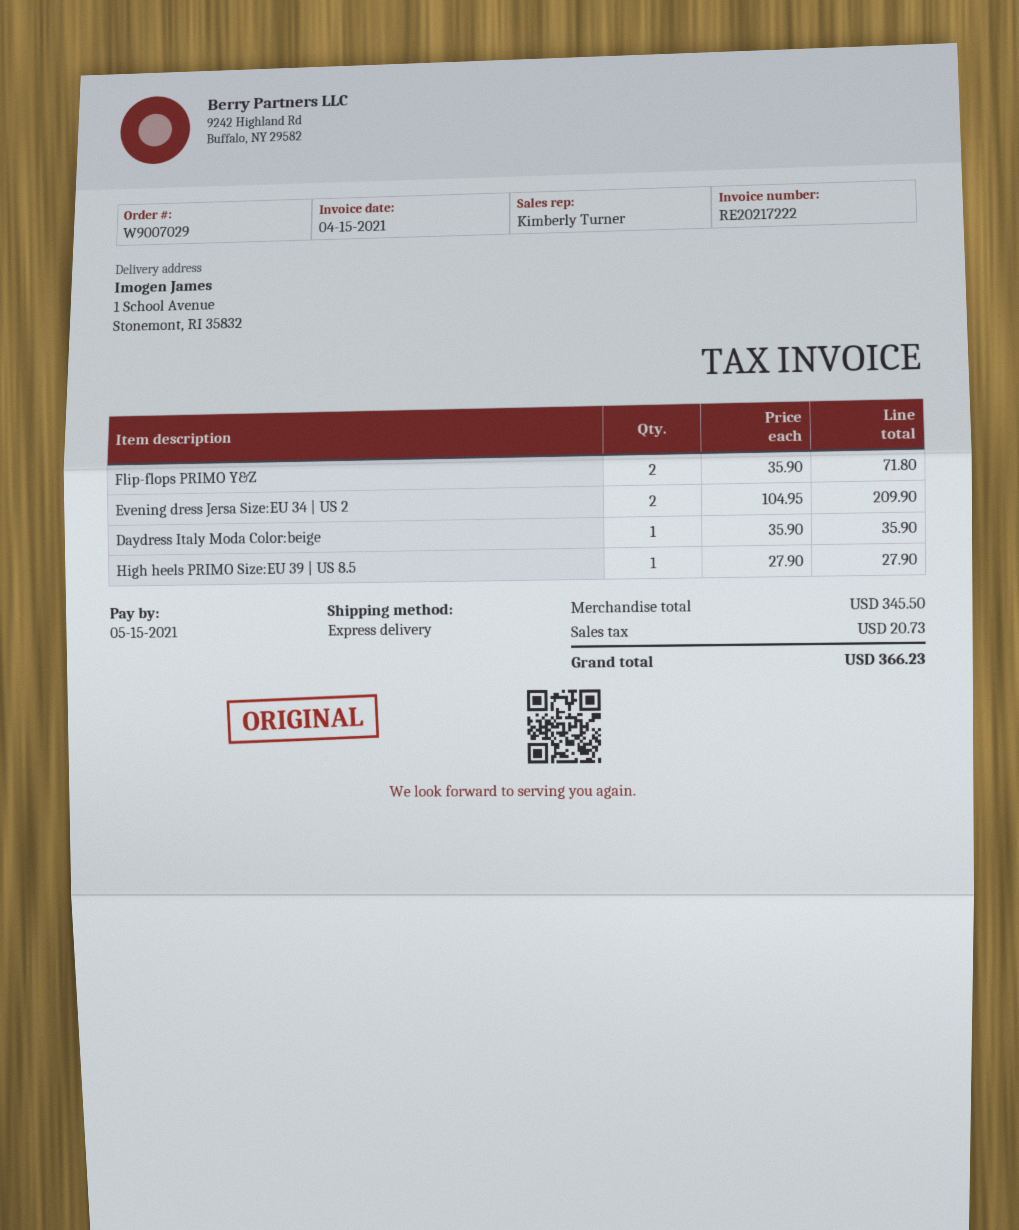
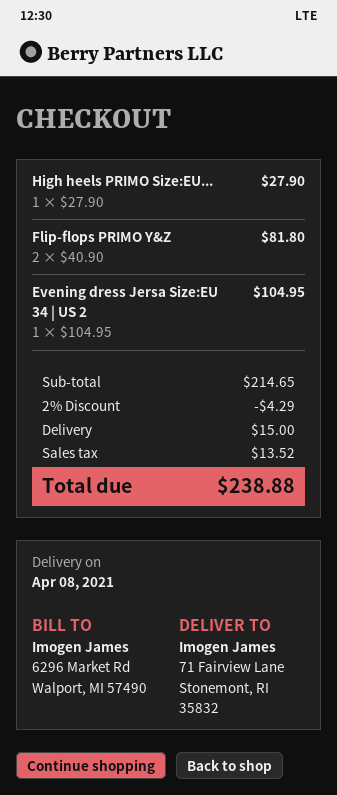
ship to: 1 School Avenue, Stonemont, RI 35832 -> 71 Fairview Lane, Stonemont, RI 35832
Flip-flops PRIMO Y&Z: 2 x 35.90 = 71.80 -> 2 x 40.90 = 81.80
Evening dress Jersa Size:EU 34 | US 2: 2 x 104.95 = 209.90 -> 1 x 104.95 = 104.95
Daydress Italy Moda Color:beige: 1 x 35.90 = 35.90 -> none
subtotal: 345.50 -> 214.65
discount: none -> 2% = 4.29
shipping: none -> 15.00
tax: 20.73 -> 13.52
total: 366.23 -> 238.88

